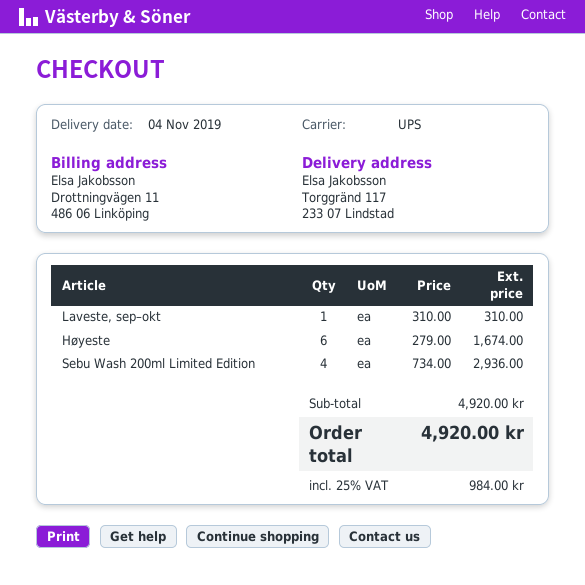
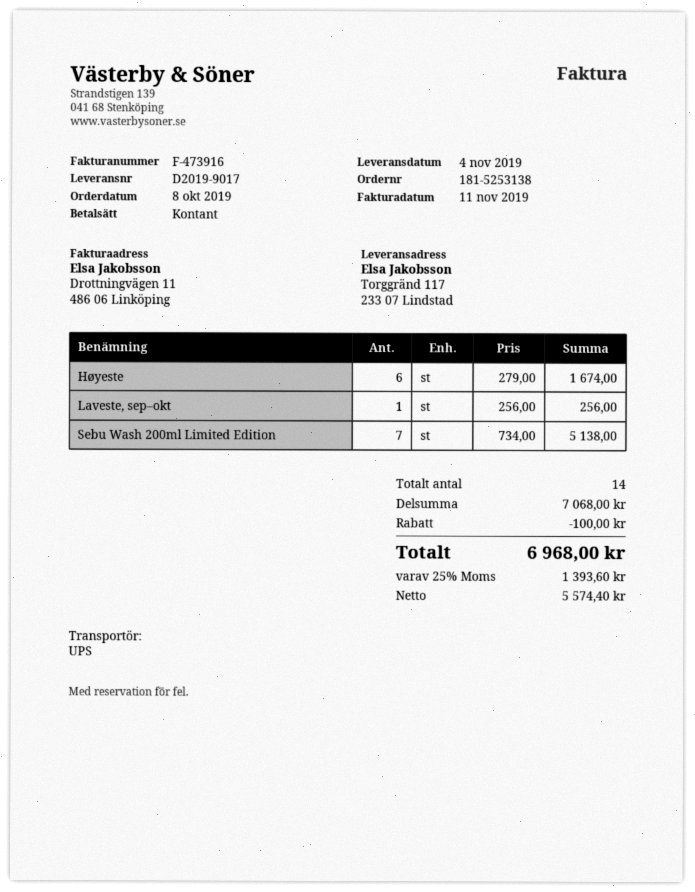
Laveste, sep–okt: 1 x 310.00 = 310.00 -> 1 x 256.00 = 256.00
Sebu Wash 200ml Limited Edition: 4 x 734.00 = 2936.00 -> 7 x 734.00 = 5138.00
subtotal: 4920.00 -> 7068.00
discount: none -> 100.00
tax: 25% = 984.00 -> 25% = 1393.60
total: 4920.00 -> 6968.00

